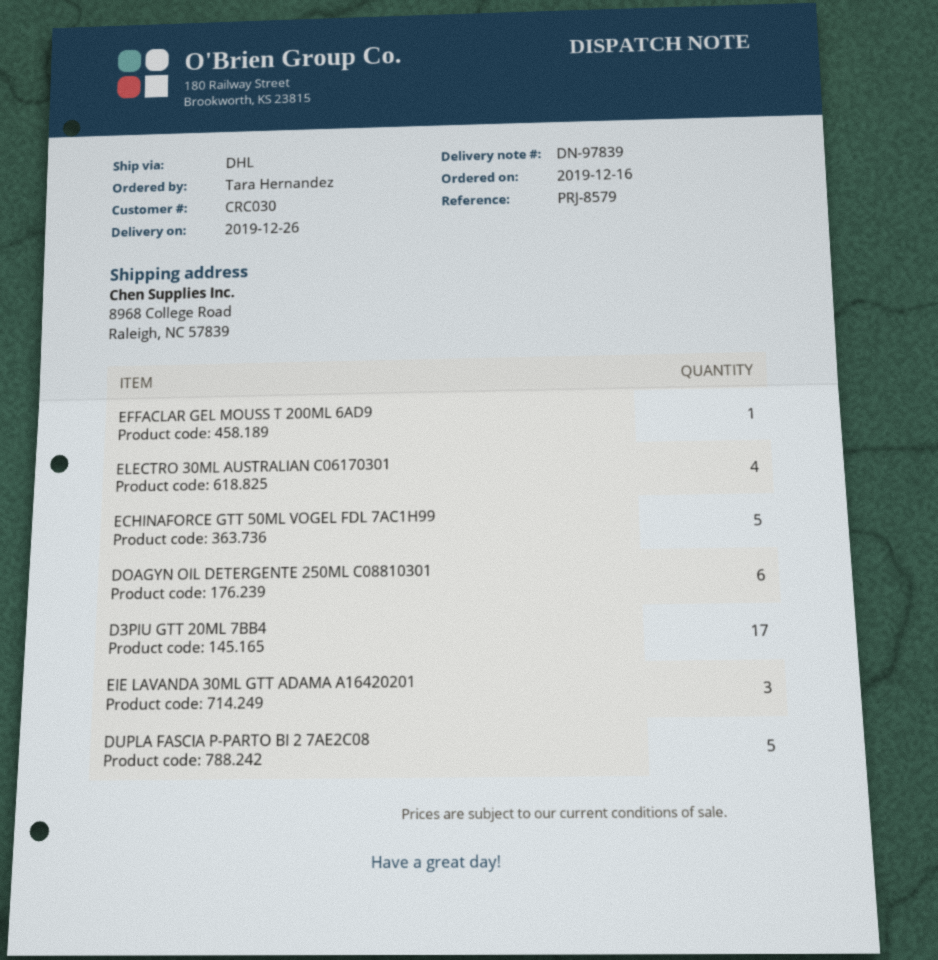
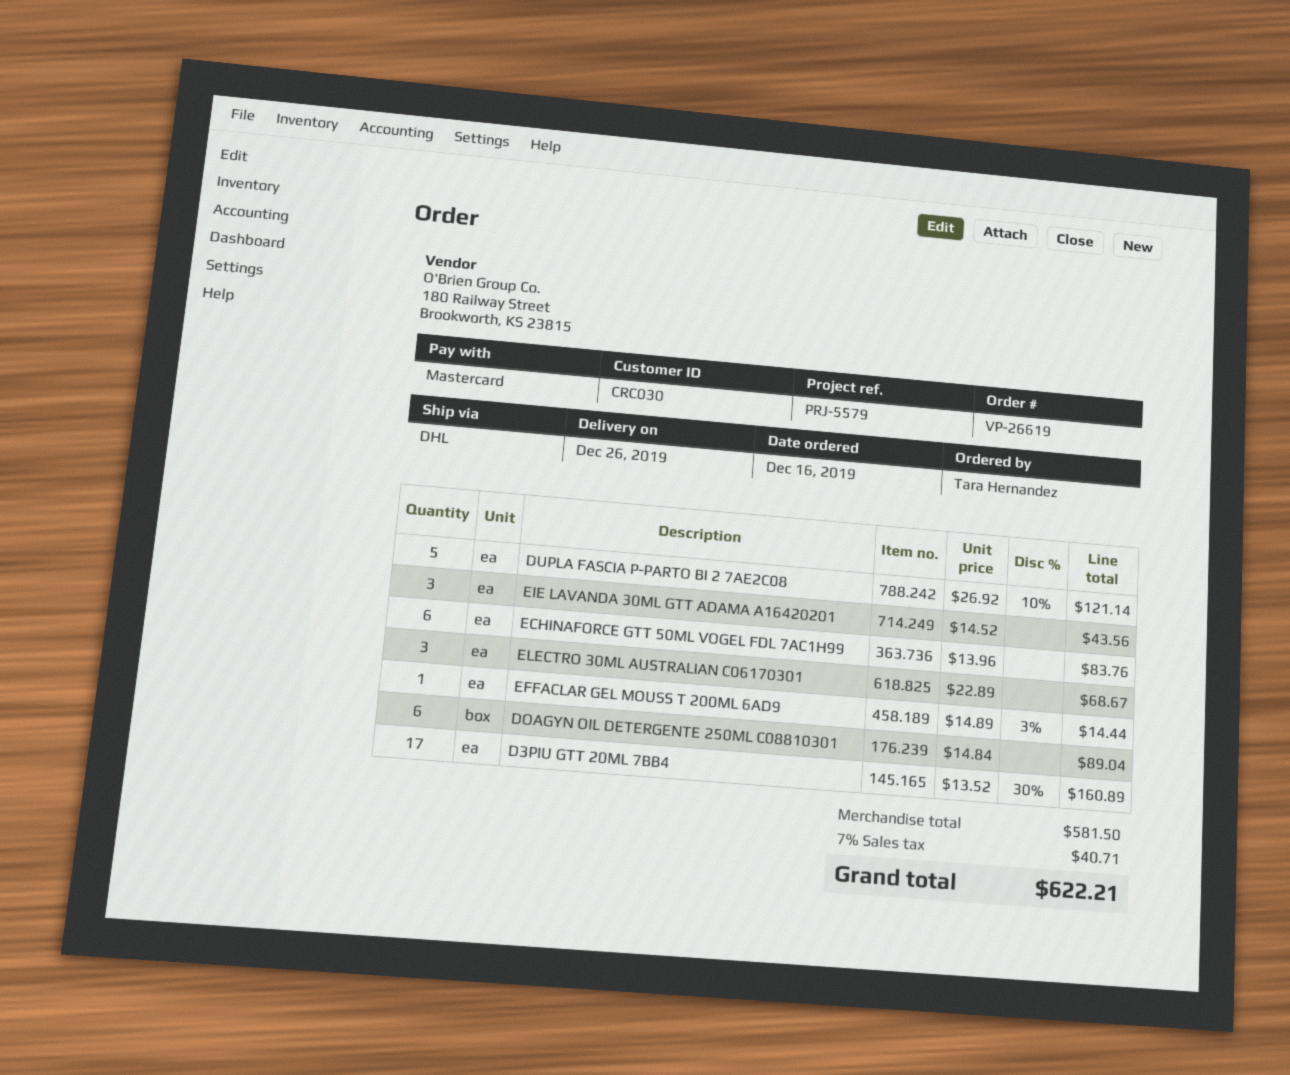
reference: PRJ-8579 -> PRJ-5579
ELECTRO 30ML AUSTRALIAN C06170301: 4 -> 3
ECHINAFORCE GTT 50ML VOGEL FDL 7AC1H99: 5 -> 6

